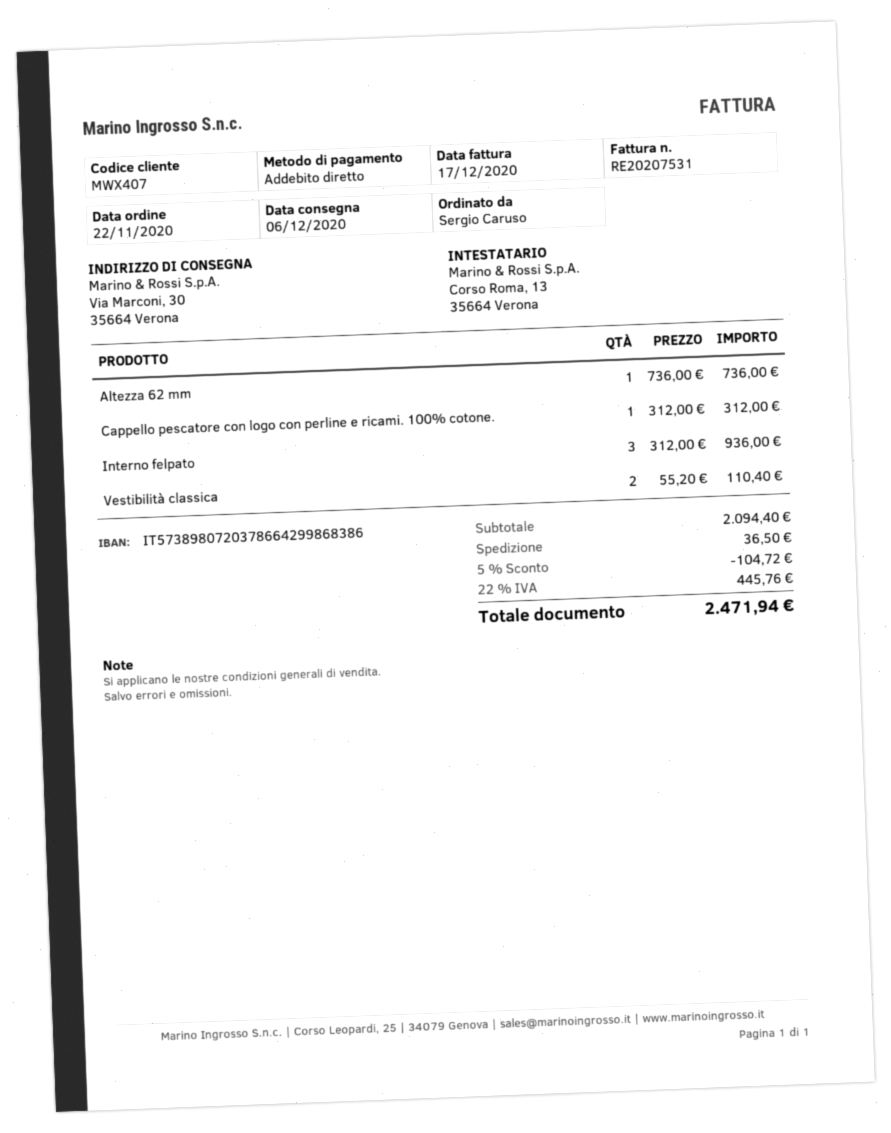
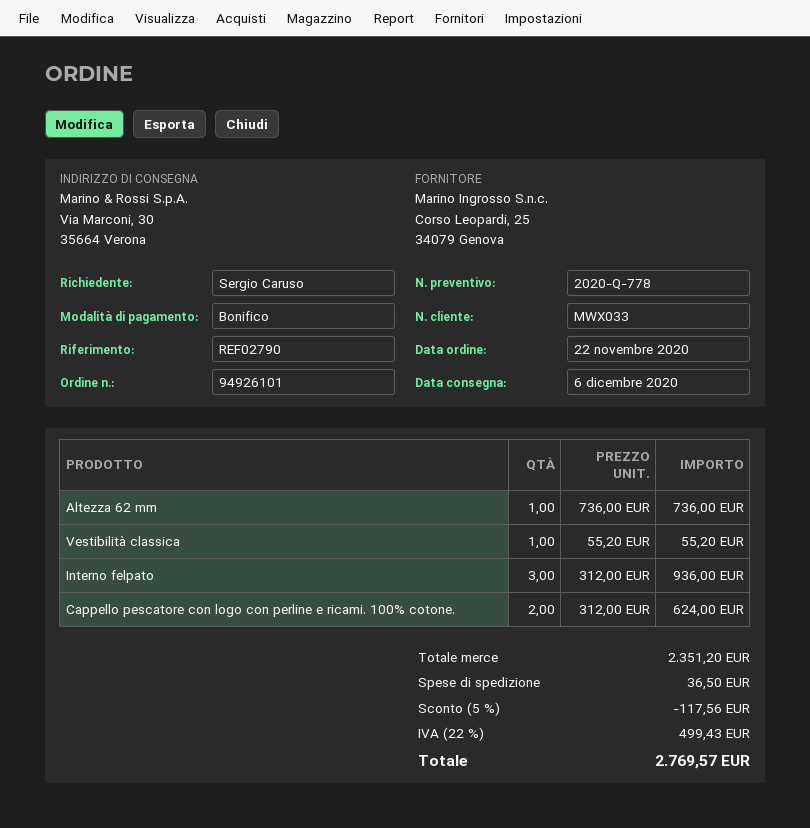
customer number: MWX407 -> MWX033
payment method: direct debit -> bank transfer
Cappello pescatore con logo con perline e ricami. 100% cotone.: 1 x 312.00 = 312.00 -> 2 x 312.00 = 624.00
Vestibilità classica: 2 x 55.20 = 110.40 -> 1 x 55.20 = 55.20
subtotal: 2094.40 -> 2351.20
discount: 5% = 104.72 -> 5% = 117.56
tax: 22% = 445.76 -> 22% = 499.43
total: 2471.94 -> 2769.57

